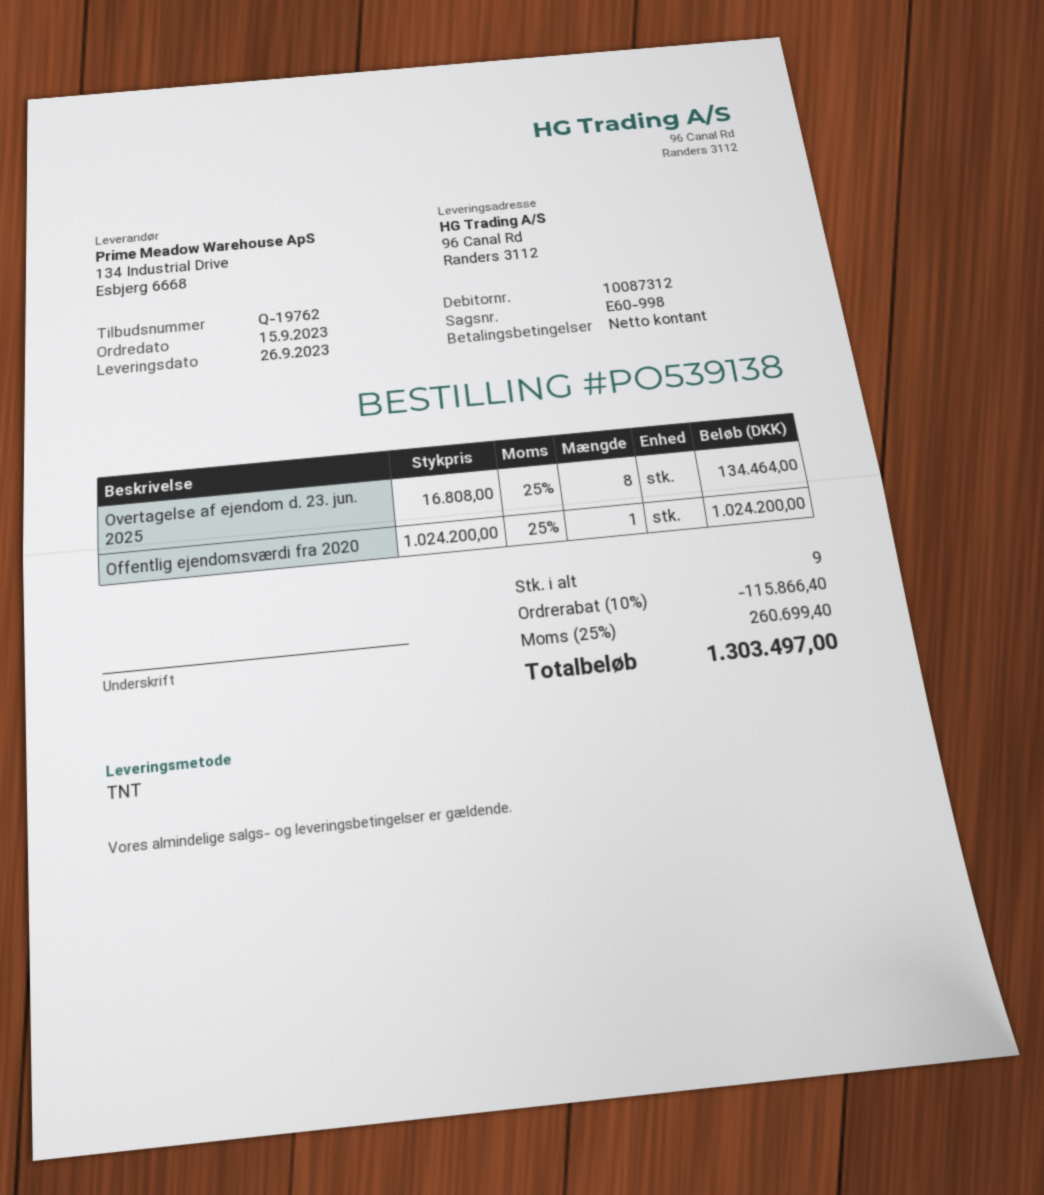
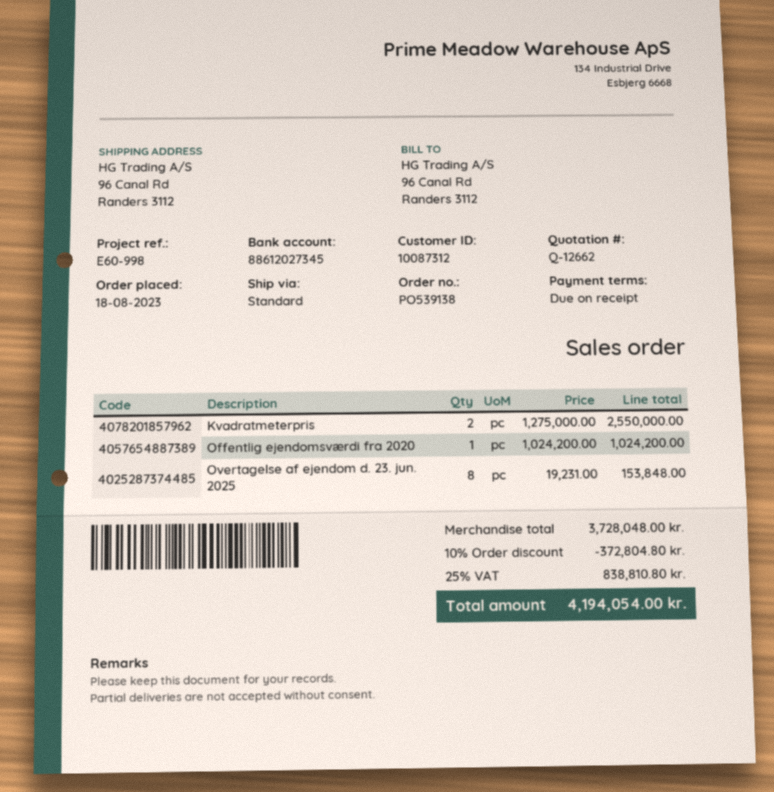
quote number: Q-19762 -> Q-12662
order date: 2023-09-15 -> 2023-08-18
shipping method: TNT -> standard
Overtagelse af ejendom d. 23. jun. 2025: 8 x 16808.00 = 134464.00 -> 8 x 19231.00 = 153848.00
Kvadratmeterpris: none -> 2 x 1275000.00 = 2550000.00
discount: 10% = 115866.40 -> 10% = 372804.80
tax: 25% = 260699.40 -> 25% = 838810.80
total: 1303497.00 -> 4194054.00

